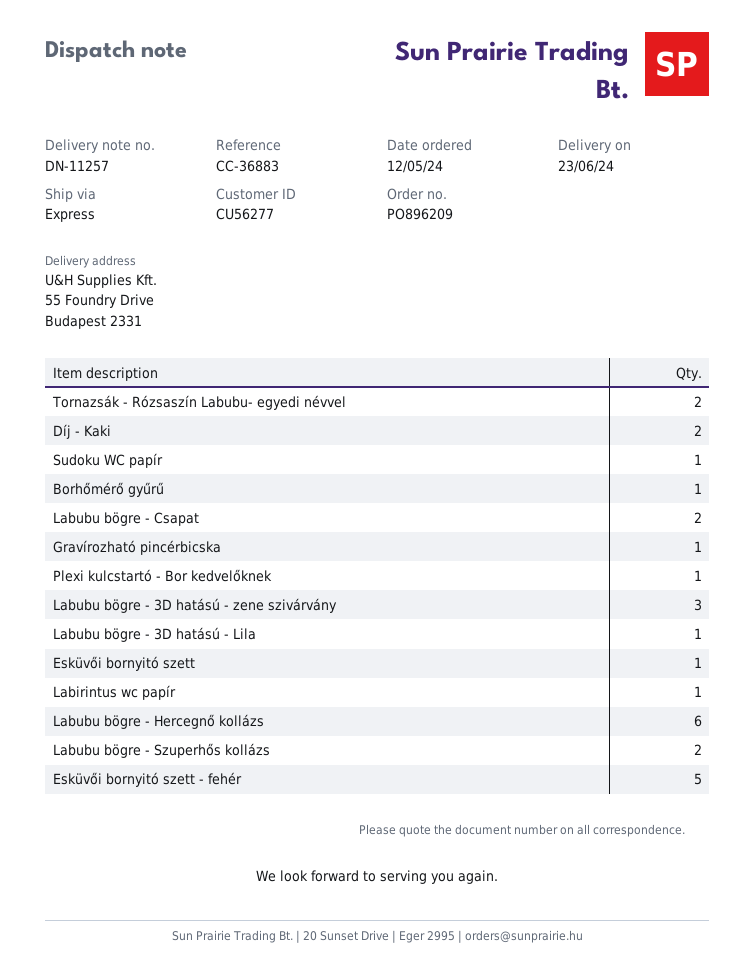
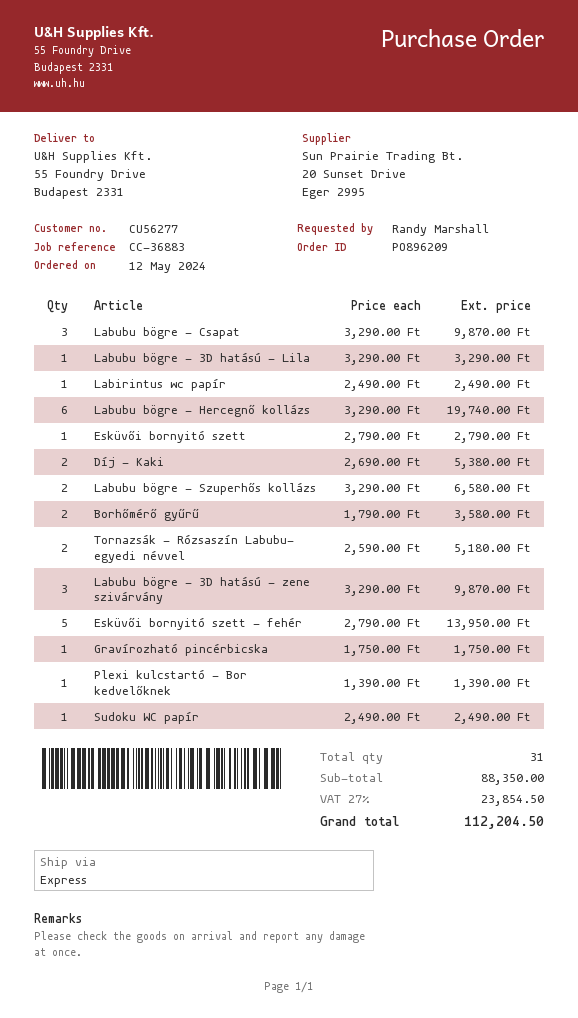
Borhőmérő gyűrű: 1 -> 2
Labubu bögre - Csapat: 2 -> 3

